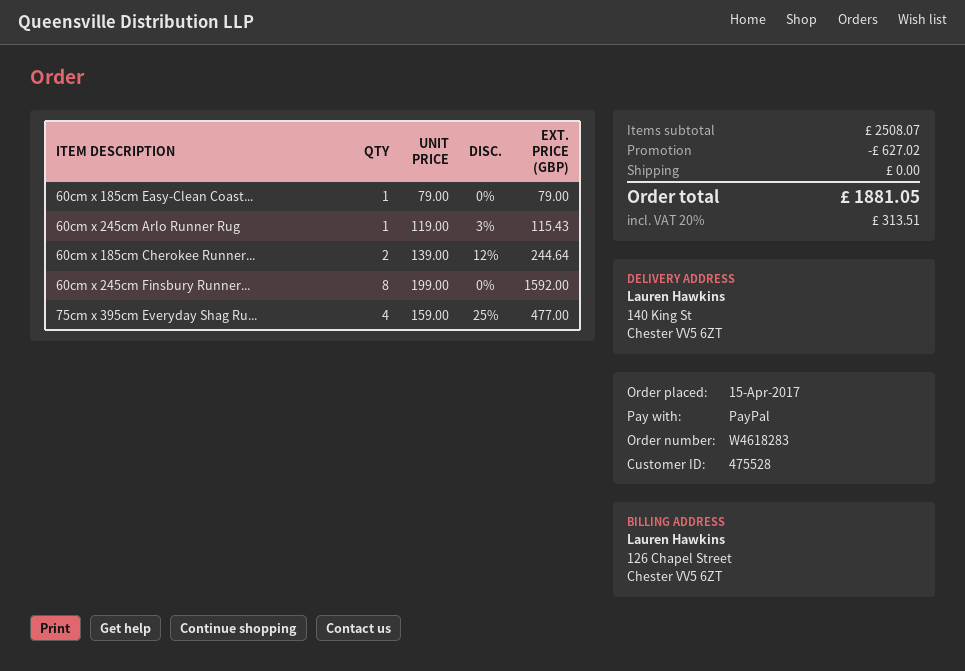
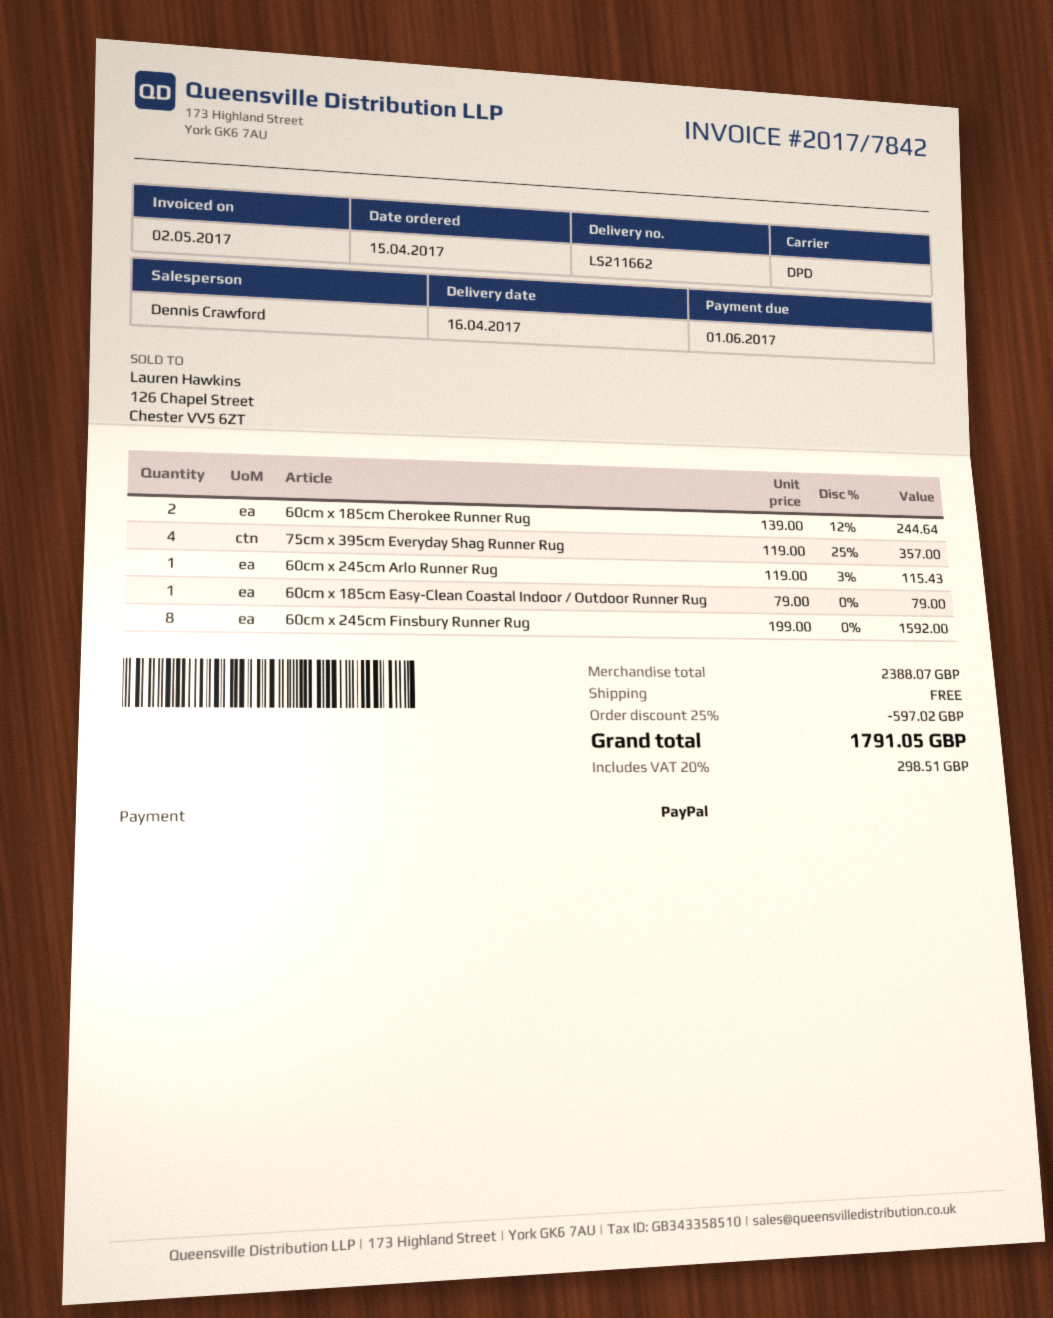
75cm x 395cm Everyday Shag Ru...: 4 x 159.00 - 25% = 477.00 -> 4 x 119.00 - 25% = 357.00
subtotal: 2508.07 -> 2388.07
discount: 627.02 -> 597.02
tax: 20% = 313.51 -> 20% = 298.51
total: 1881.05 -> 1791.05

